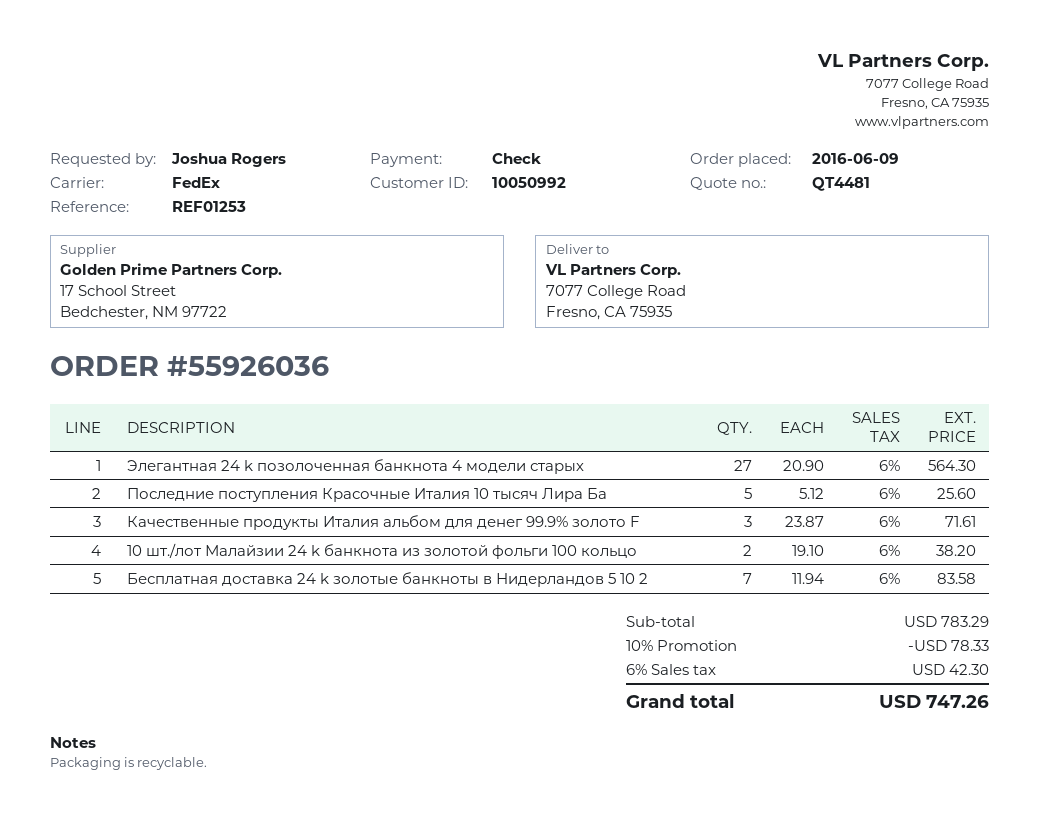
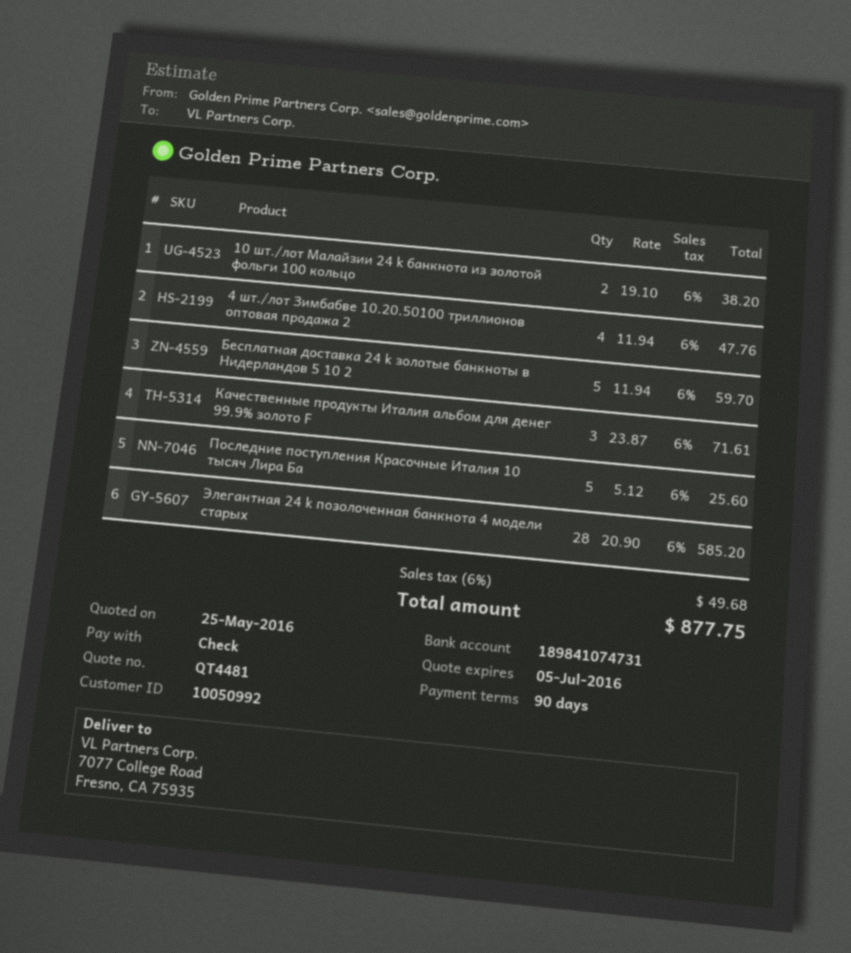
Элегантная 24 k позолоченная банкнота 4 модели старых: 27 x 20.90 = 564.30 -> 28 x 20.90 = 585.20
Бесплатная доставка 24 k золотые банкноты в Нидерландов 5 10 2: 7 x 11.94 = 83.58 -> 5 x 11.94 = 59.70
4 шт./лот Зимбабве 10.20.50100 триллионов оптовая продажа 2: none -> 4 x 11.94 = 47.76
discount: 10% = 78.33 -> none
tax: 6% = 42.30 -> 6% = 49.68
total: 747.26 -> 877.75

